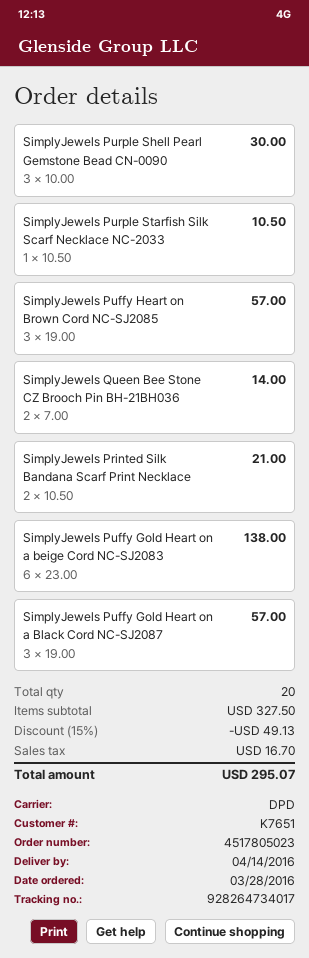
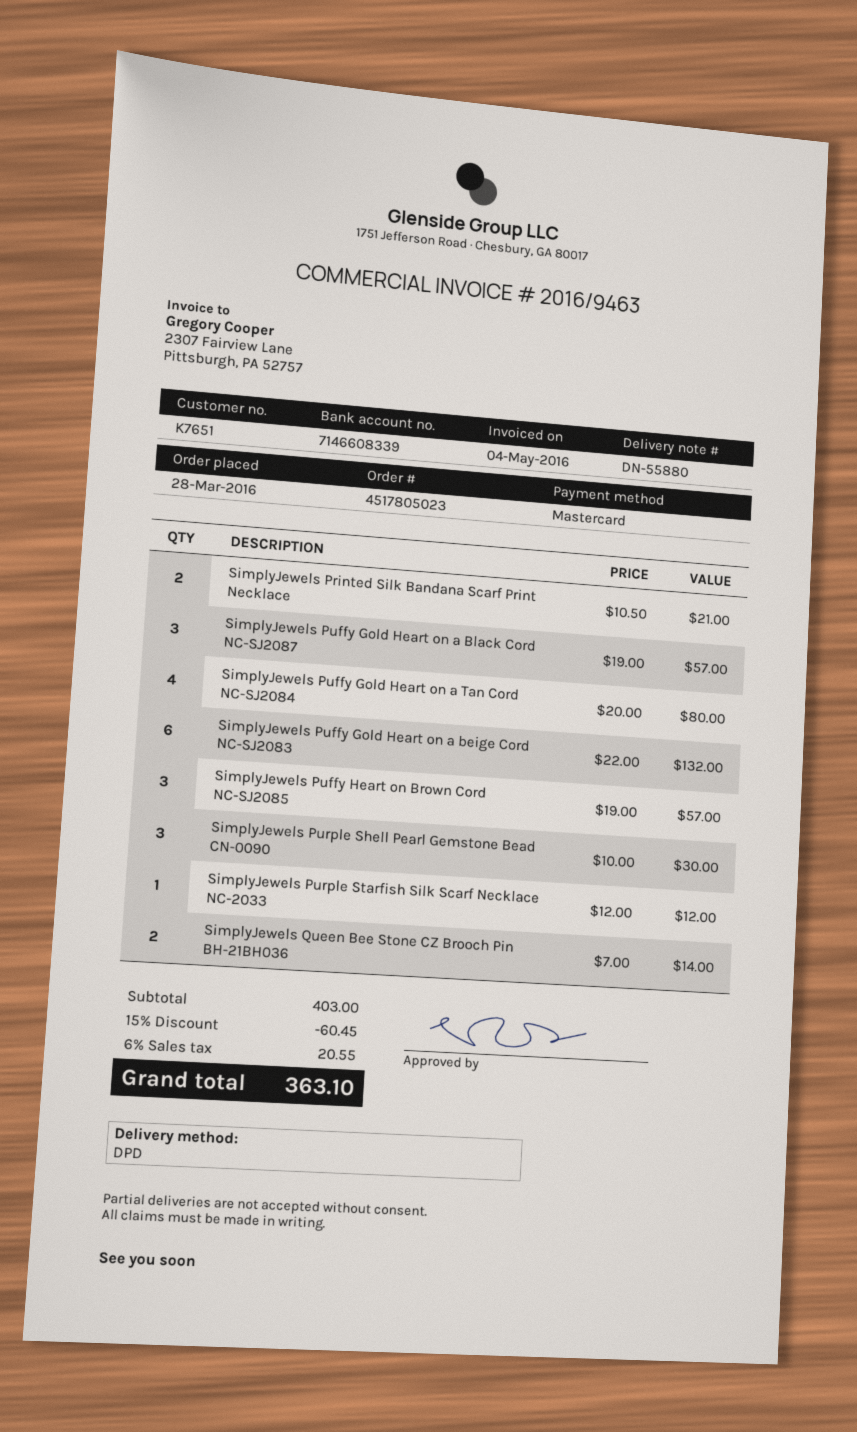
SimplyJewels Purple Starfish Silk Scarf Necklace NC-2033: 1 x 10.50 = 10.50 -> 1 x 12.00 = 12.00
SimplyJewels Puffy Gold Heart on a beige Cord NC-SJ2083: 6 x 23.00 = 138.00 -> 6 x 22.00 = 132.00
SimplyJewels Puffy Gold Heart on a Tan Cord NC-SJ2084: none -> 4 x 20.00 = 80.00
subtotal: 327.50 -> 403.00
discount: 15% = 49.13 -> 15% = 60.45
tax: 16.70 -> 20.55
total: 295.07 -> 363.10

